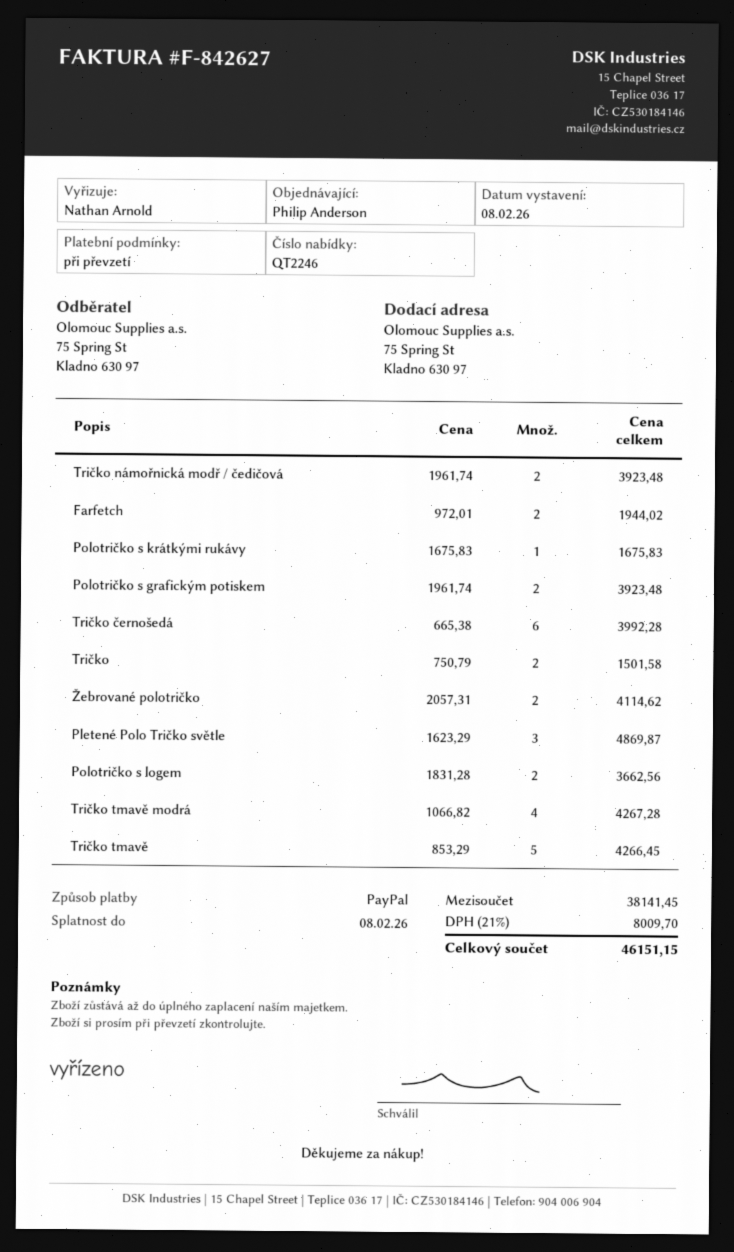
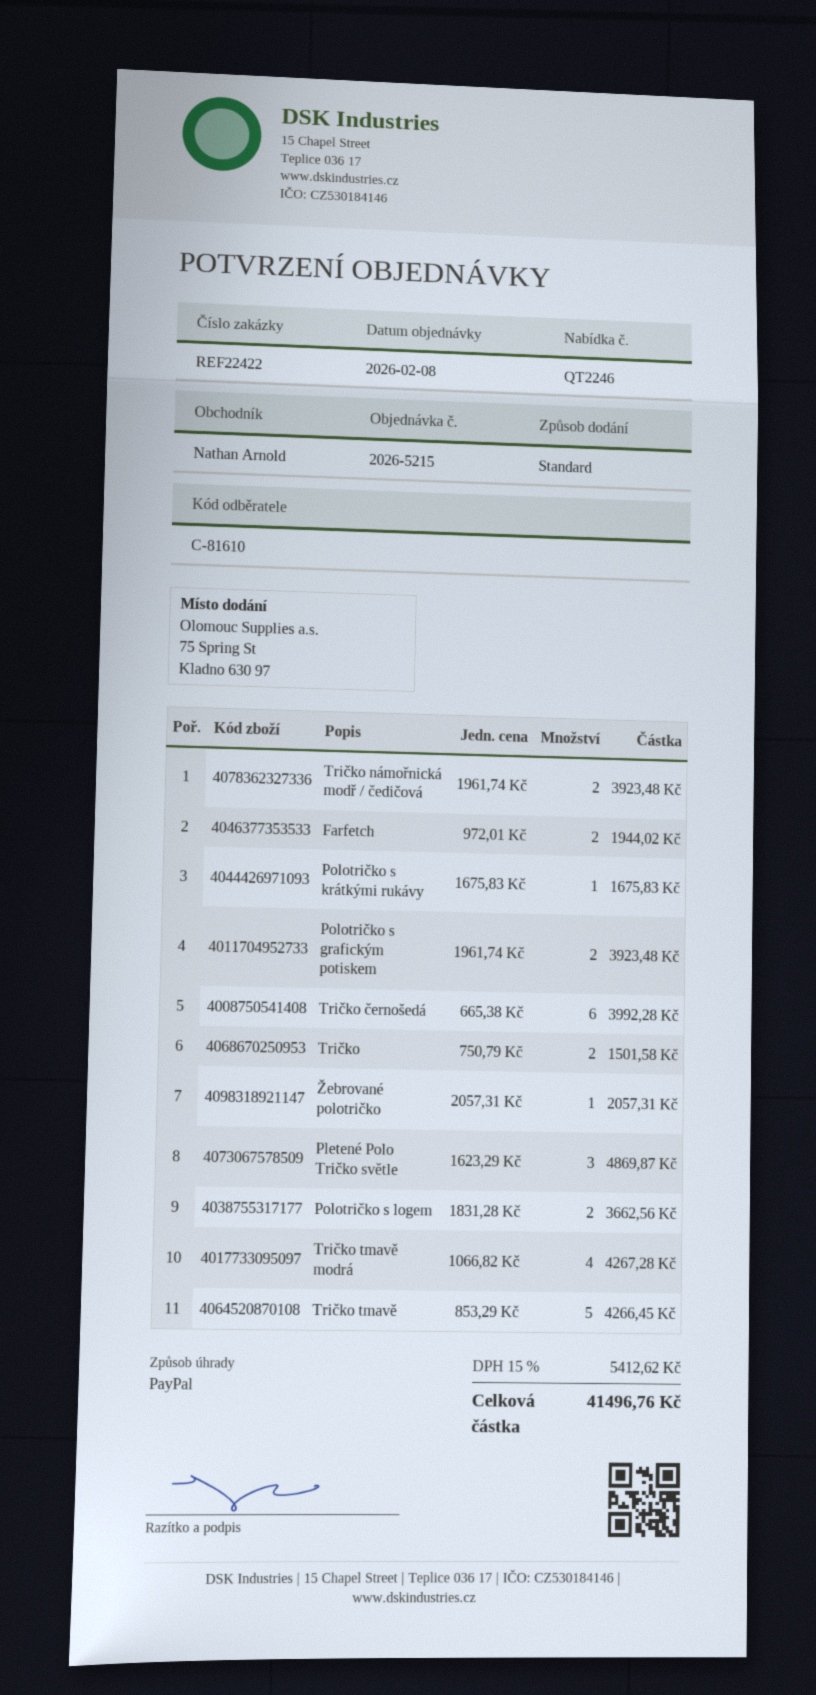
Žebrované polotričko: 2 x 2057.31 = 4114.62 -> 1 x 2057.31 = 2057.31
tax: 21% = 8009.70 -> 15% = 5412.62
total: 46151.15 -> 41496.76

